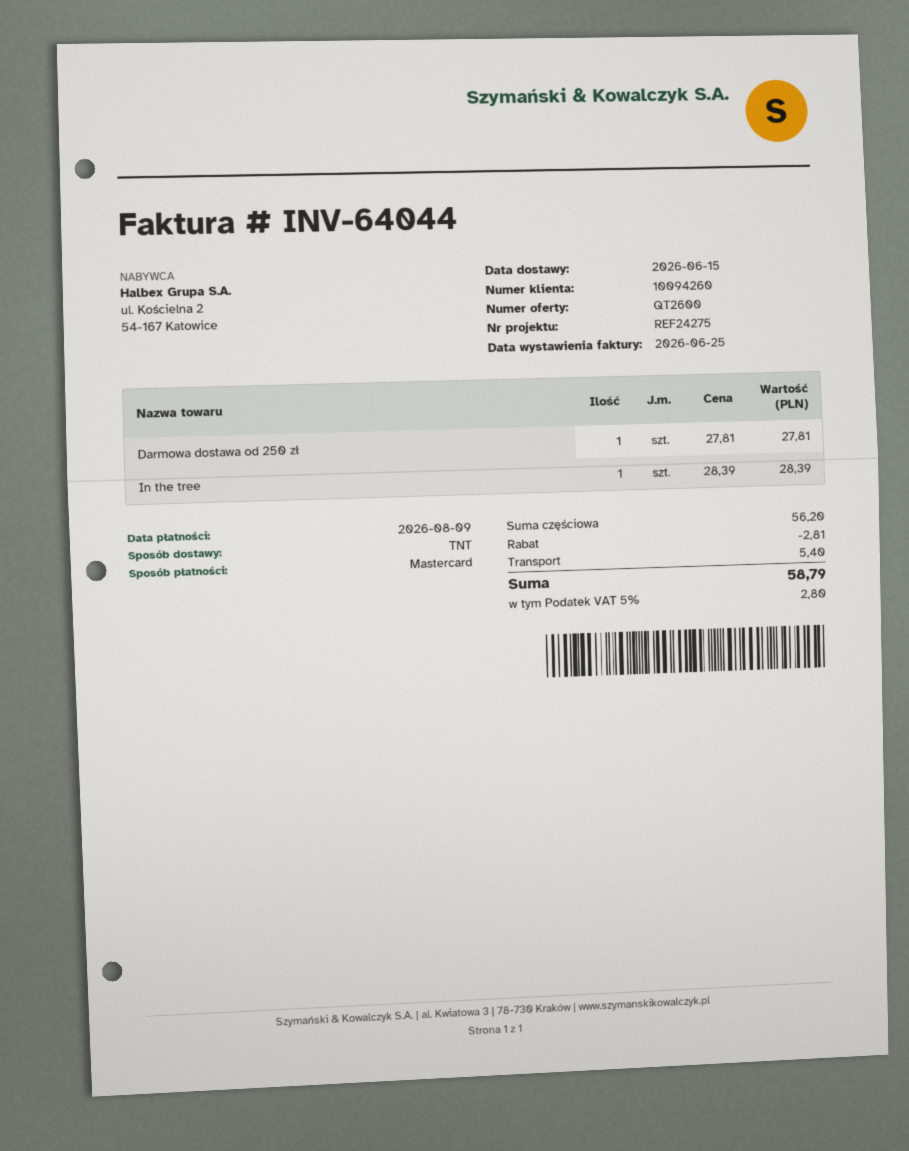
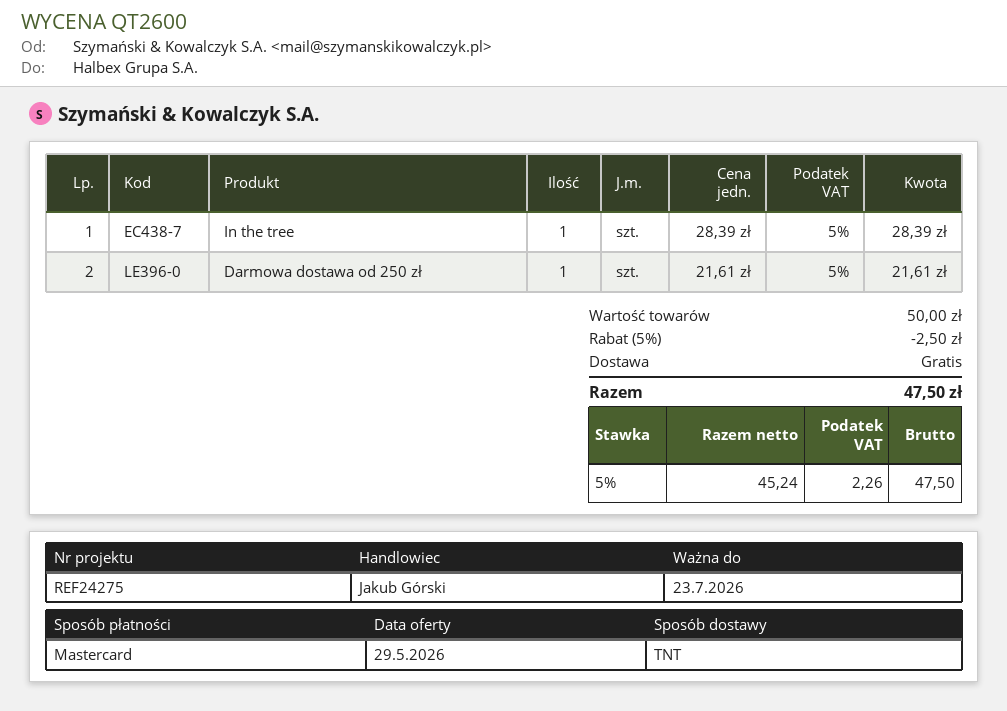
Darmowa dostawa od 250 zł: 1 x 27.81 = 27.81 -> 1 x 21.61 = 21.61
subtotal: 56.20 -> 50.00
discount: 2.81 -> 2.50
shipping: 5.40 -> 0.00
tax: 5% = 2.80 -> 5% = 2.26
total: 58.79 -> 47.50

